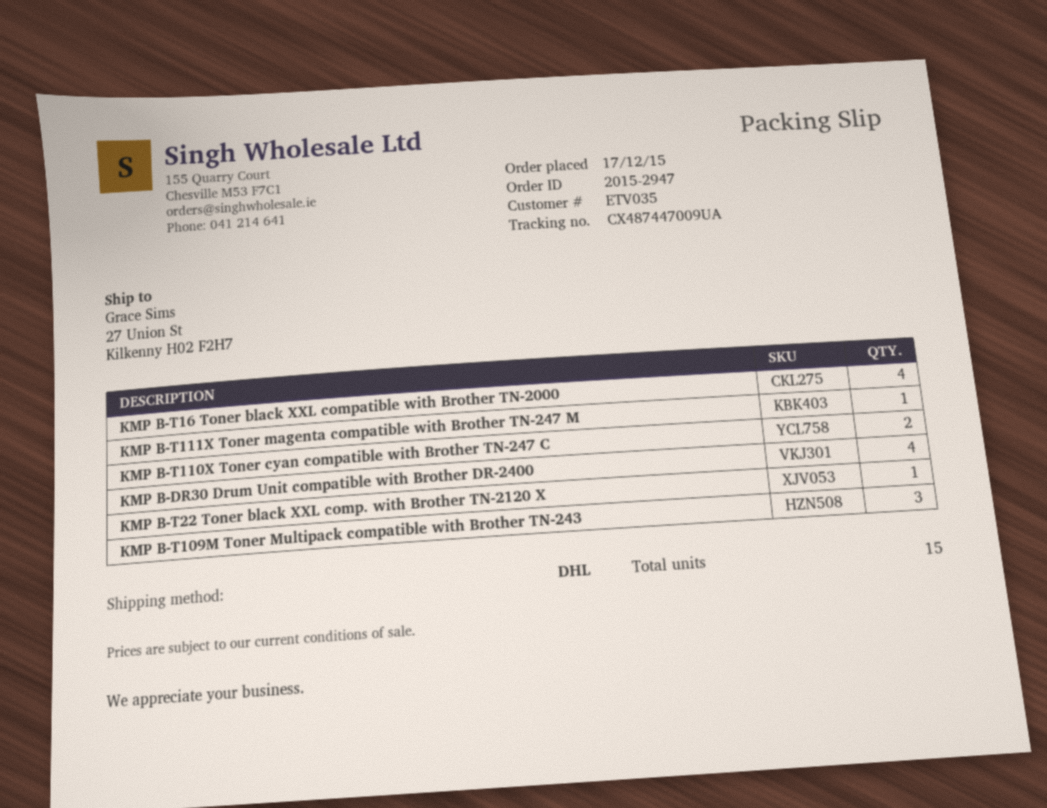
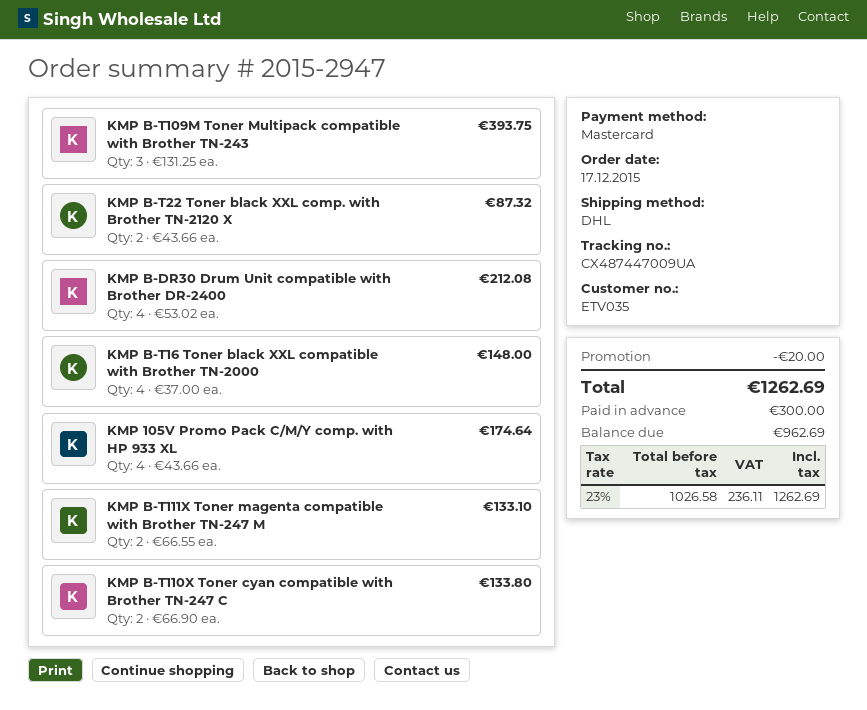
KMP B-T111X Toner magenta compatible with Brother TN-247 M: 1 -> 2
KMP B-T22 Toner black XXL comp. with Brother TN-2120 X: 1 -> 2
KMP 105V Promo Pack C/M/Y comp. with HP 933 XL: none -> 4

